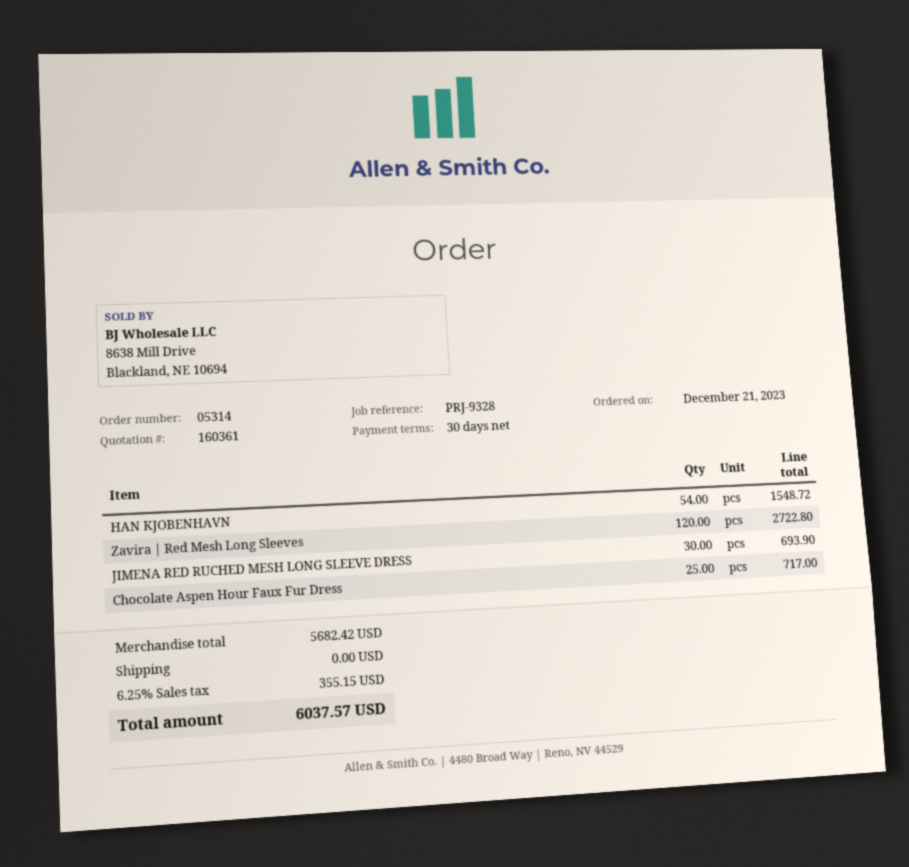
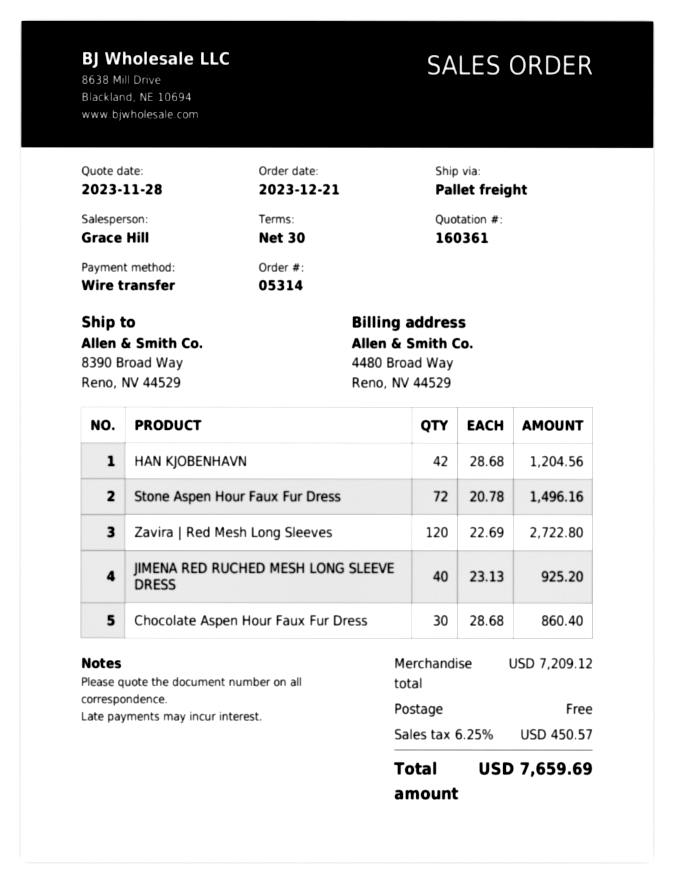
HAN KJOBENHAVN: 54 for 1548.72 -> 42 for 1204.56
JIMENA RED RUCHED MESH LONG SLEEVE DRESS: 30 for 693.90 -> 40 for 925.20
Chocolate Aspen Hour Faux Fur Dress: 25 for 717.00 -> 30 for 860.40
Stone Aspen Hour Faux Fur Dress: none -> 72 for 1496.16
subtotal: 5682.42 -> 7209.12
tax: 6.25% = 355.15 -> 6.25% = 450.57
total: 6037.57 -> 7659.69

